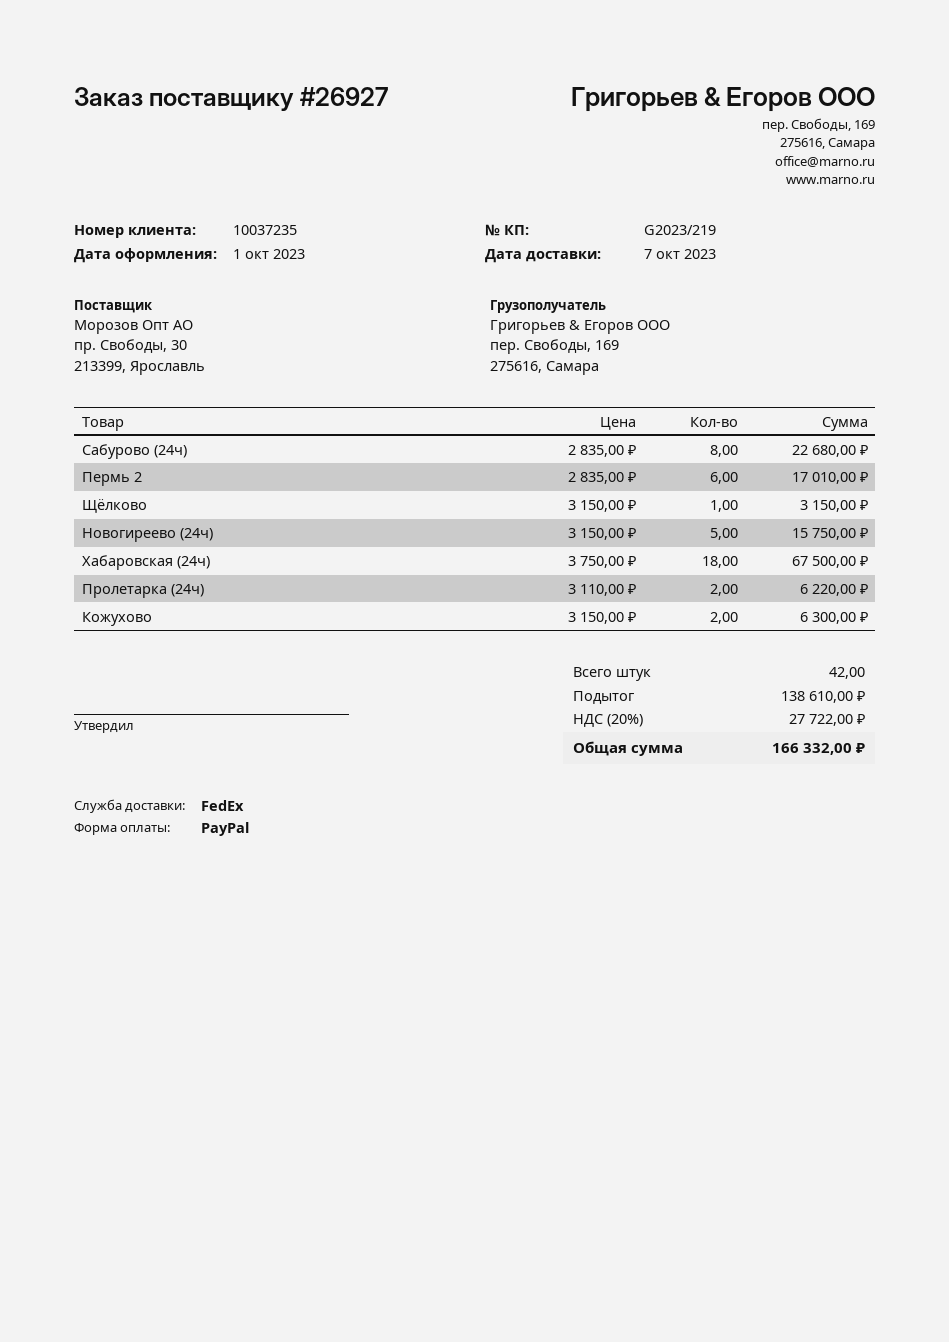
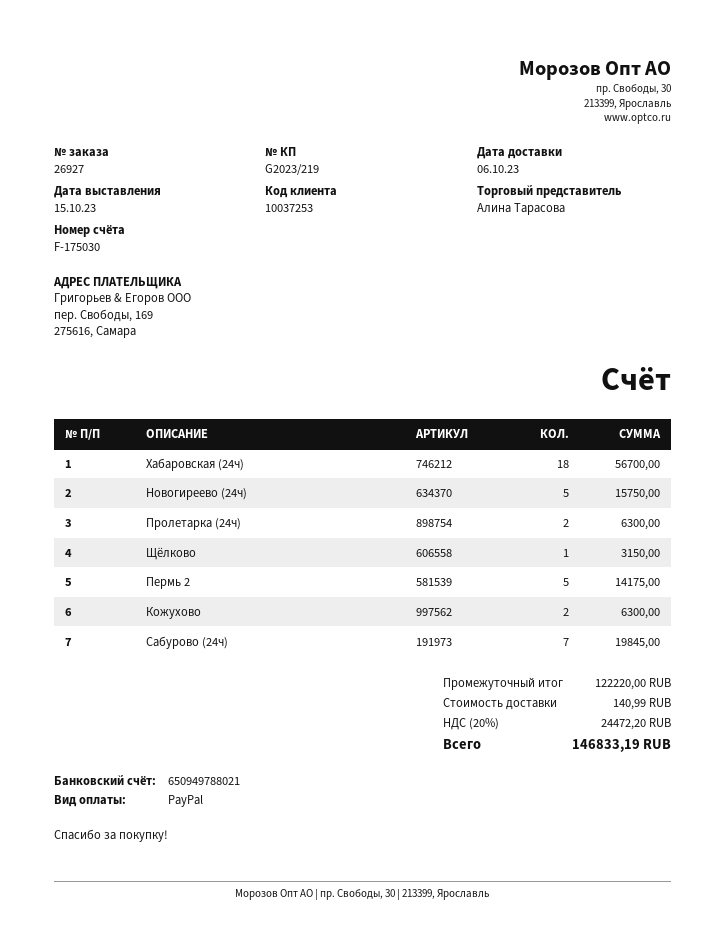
delivery date: 2023-10-07 -> 2023-10-06
customer number: 10037235 -> 10037253
Сабурово (24ч): 8 for 22680.00 -> 7 for 19845.00
Пермь 2: 6 for 17010.00 -> 5 for 14175.00
Хабаровская (24ч): 18 for 67500.00 -> 18 for 56700.00
Пролетарка (24ч): 2 for 6220.00 -> 2 for 6300.00
subtotal: 138610.00 -> 122220.00
shipping: none -> 140.99
tax: 20% = 27722.00 -> 20% = 24472.20
total: 166332.00 -> 146833.19

